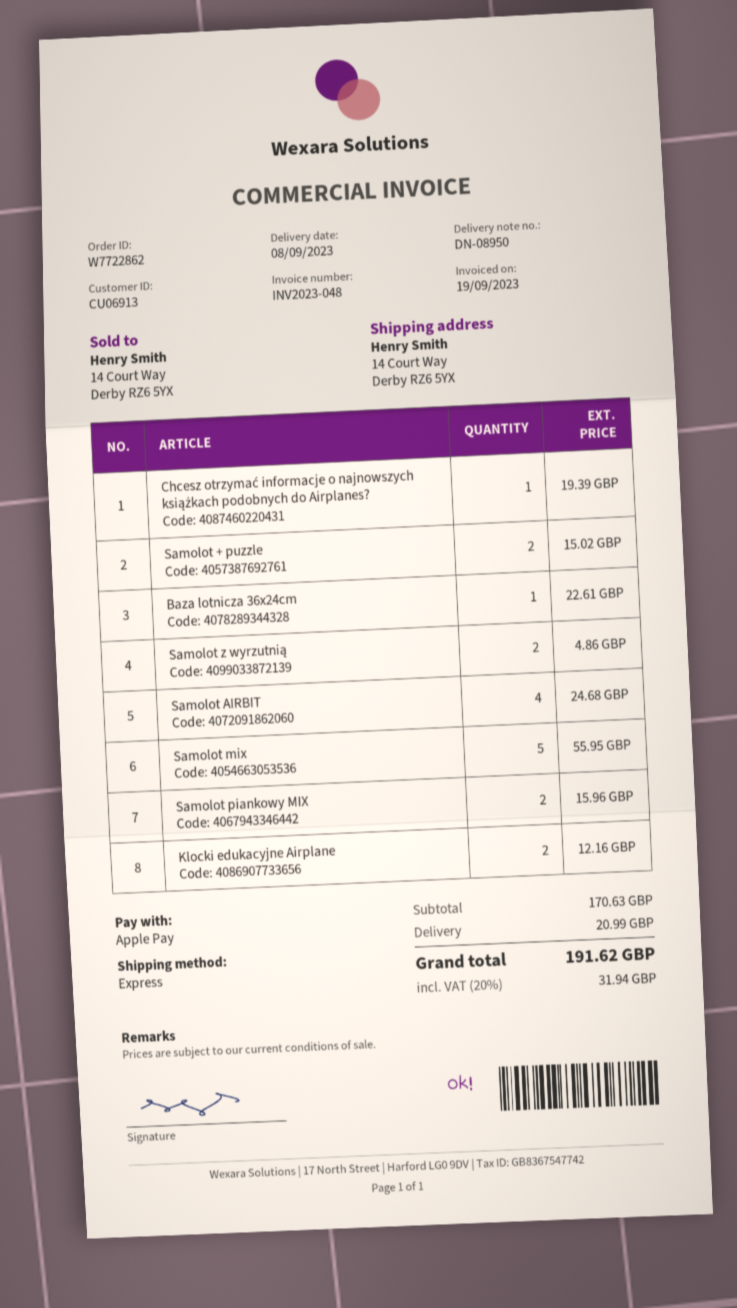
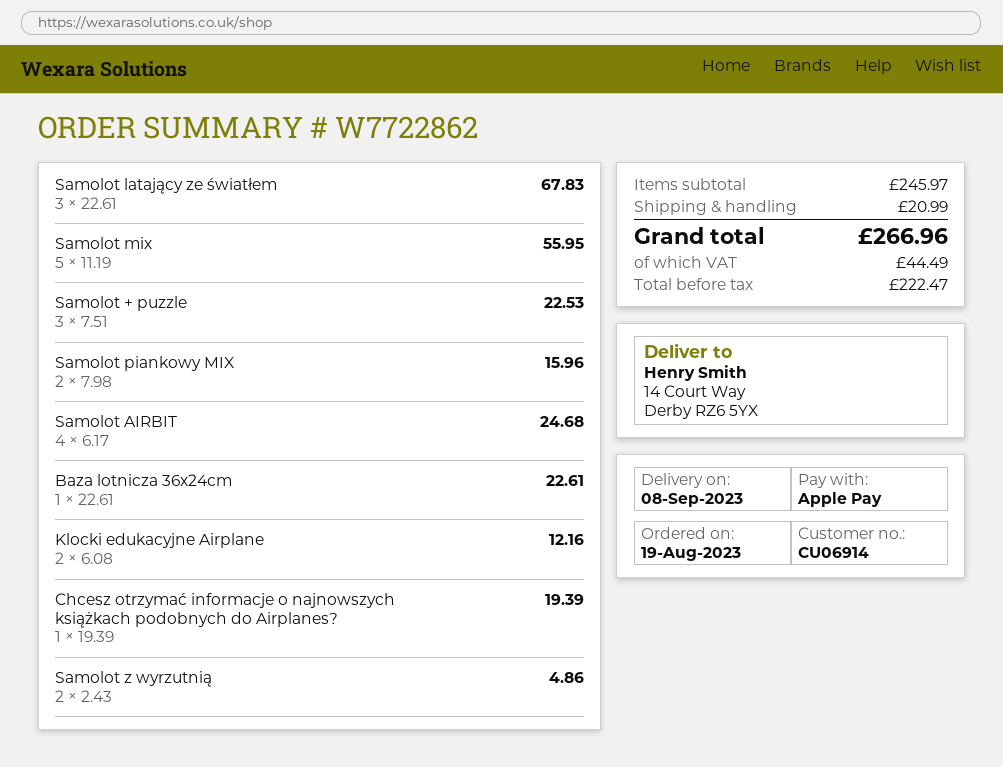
customer number: CU06913 -> CU06914
Samolot + puzzle: 2 for 15.02 -> 3 for 22.53
Samolot latający ze światłem: none -> 3 for 67.83
subtotal: 170.63 -> 245.97
tax: 31.94 -> 44.49
total: 191.62 -> 266.96

